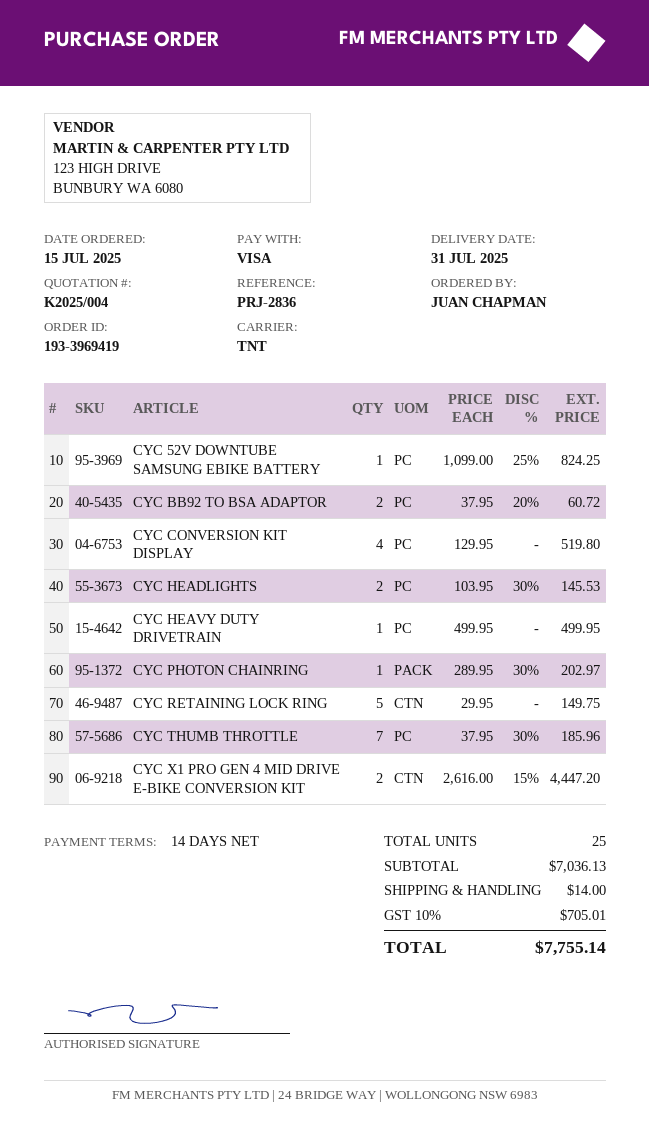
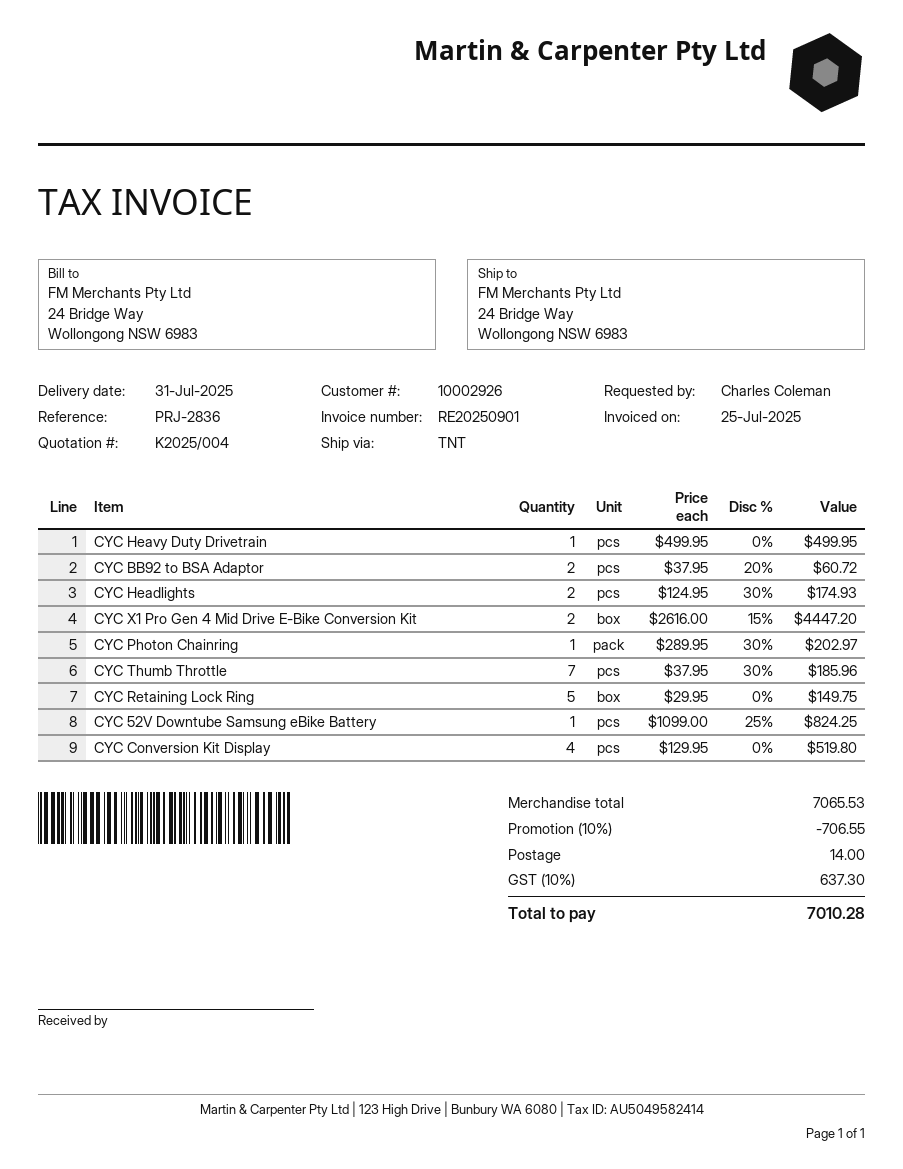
ordered by: JUAN CHAPMAN -> Charles Coleman
CYC HEADLIGHTS: 2 x 103.95 - 30% = 145.53 -> 2 x 124.95 - 30% = 174.93
subtotal: 7036.13 -> 7065.53
discount: none -> 10% = 706.55
tax: 10% = 705.01 -> 10% = 637.30
total: 7755.14 -> 7010.28

